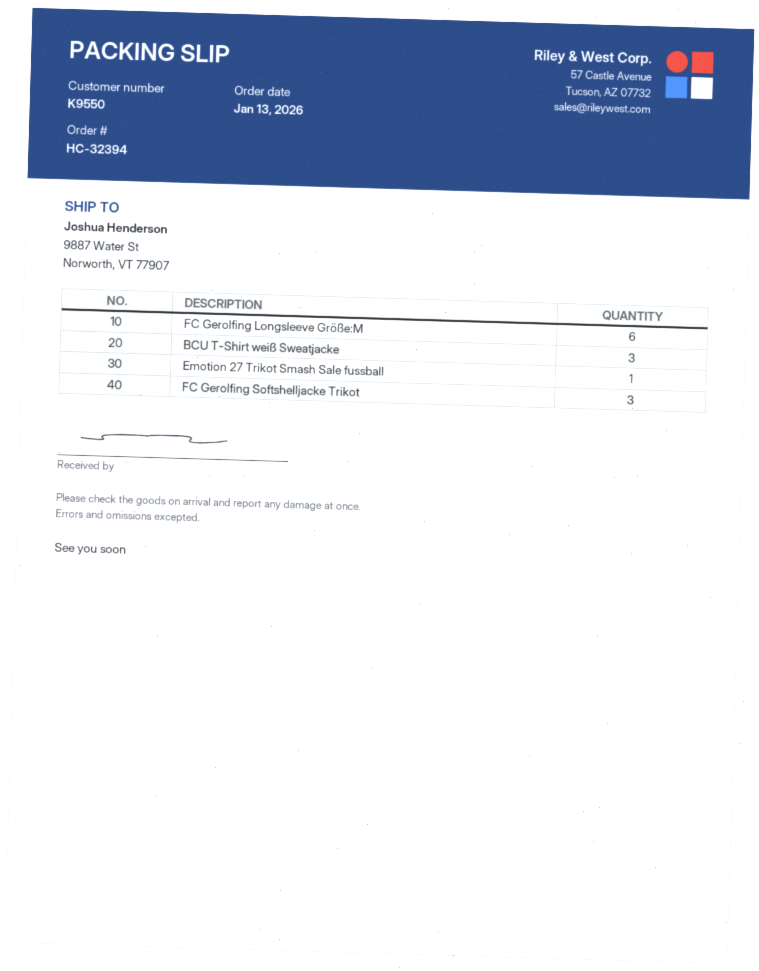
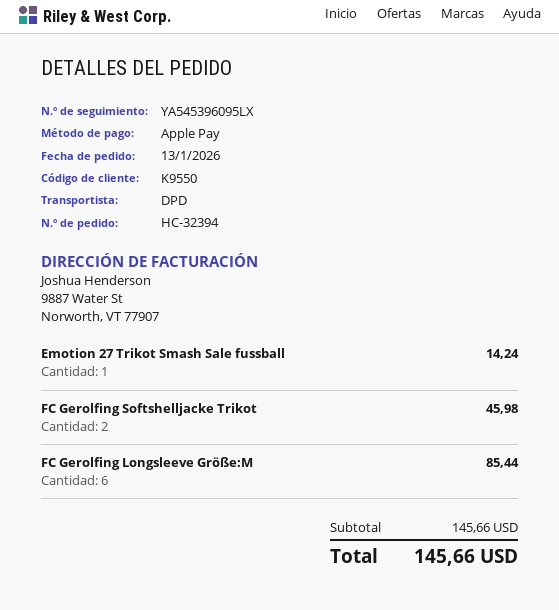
BCU T-Shirt weiß Sweatjacke: 3 -> none
FC Gerolfing Softshelljacke Trikot: 3 -> 2

